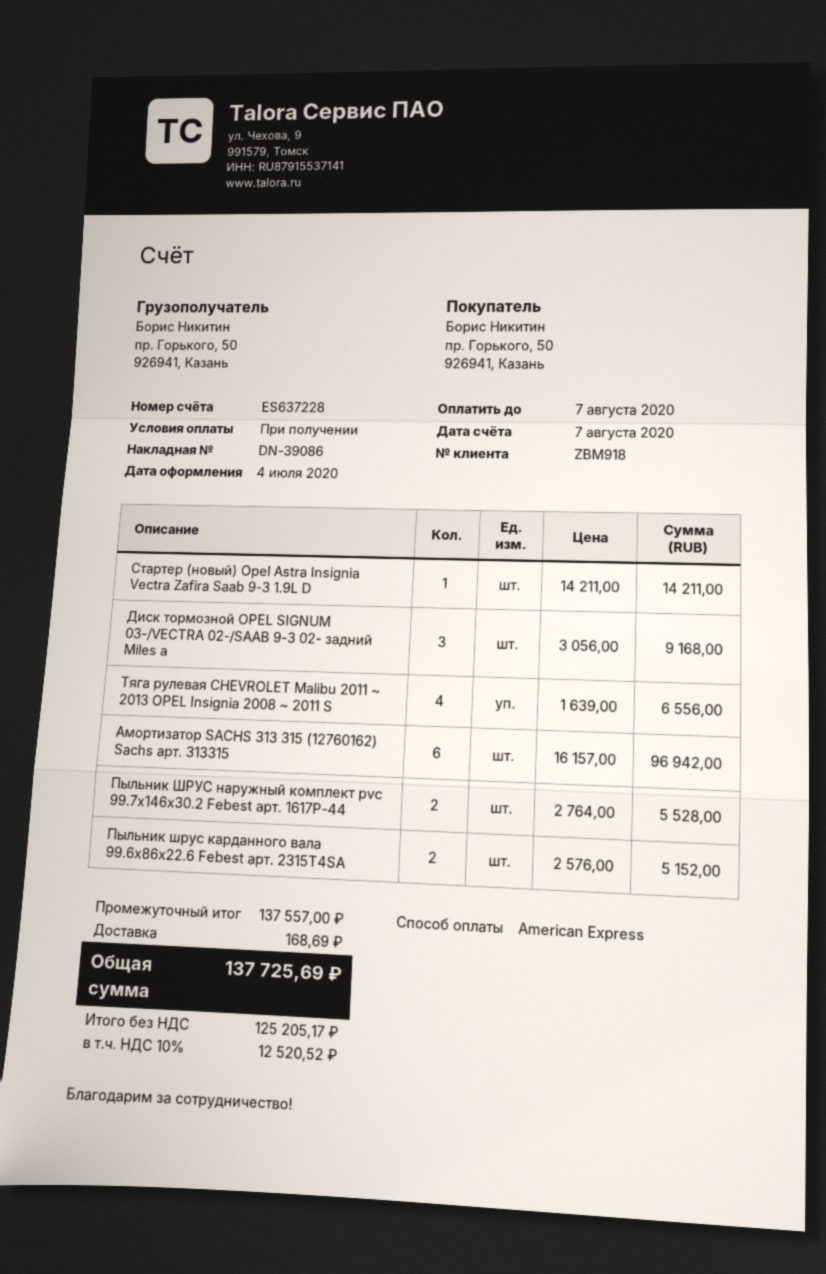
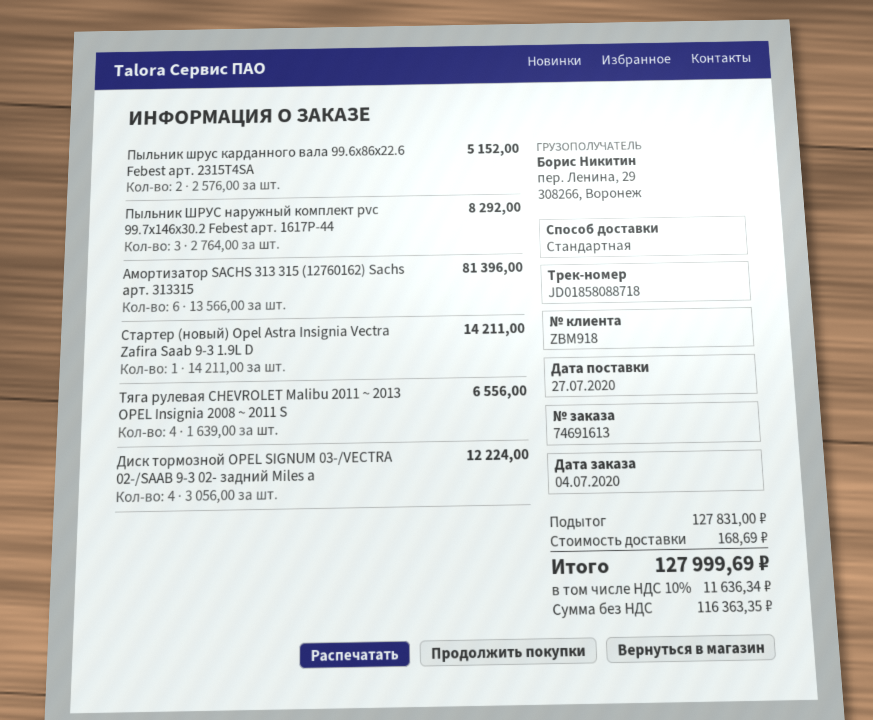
ship to: пр. Горького, 50, 926941, Казань -> пер. Ленина, 29, 308266, Воронеж
Диск тормозной OPEL SIGNUM 03-/VECTRA 02-/SAAB 9-3 02- задний Miles а: 3 x 3056.00 = 9168.00 -> 4 x 3056.00 = 12224.00
Амортизатор SACHS 313 315 (12760162) Sachs арт. 313315: 6 x 16157.00 = 96942.00 -> 6 x 13566.00 = 81396.00
Пыльник ШРУС наружный комплект pvc 99.7x146x30.2 Febest арт. 1617P-44: 2 x 2764.00 = 5528.00 -> 3 x 2764.00 = 8292.00
subtotal: 137557.00 -> 127831.00
net: 125205.17 -> 116363.35
tax: 10% = 12520.52 -> 10% = 11636.34
total: 137725.69 -> 127999.69

